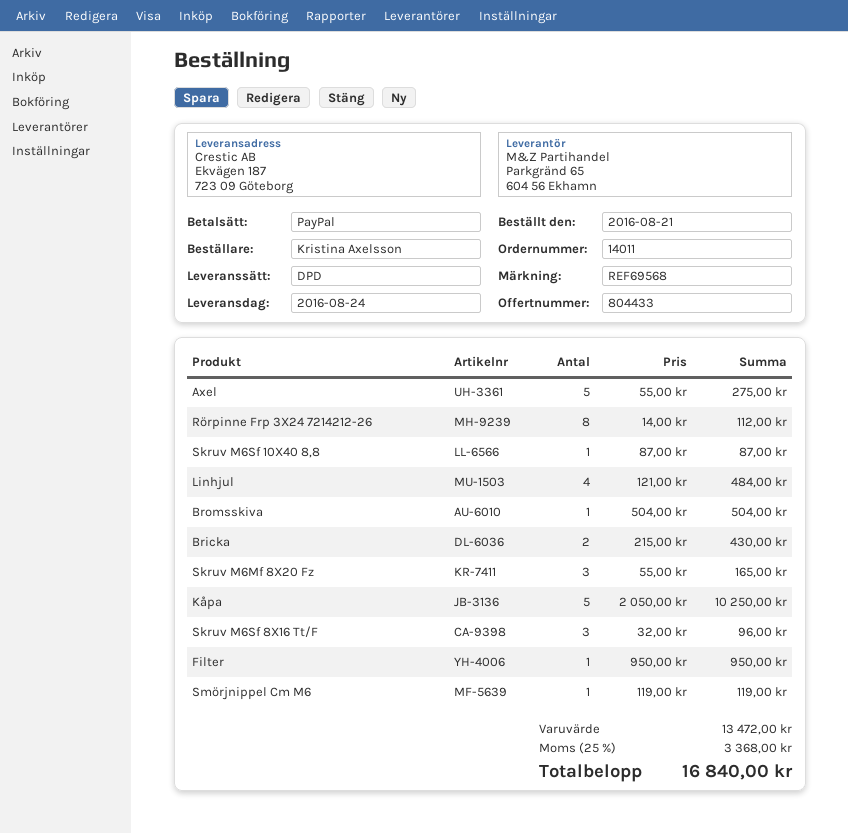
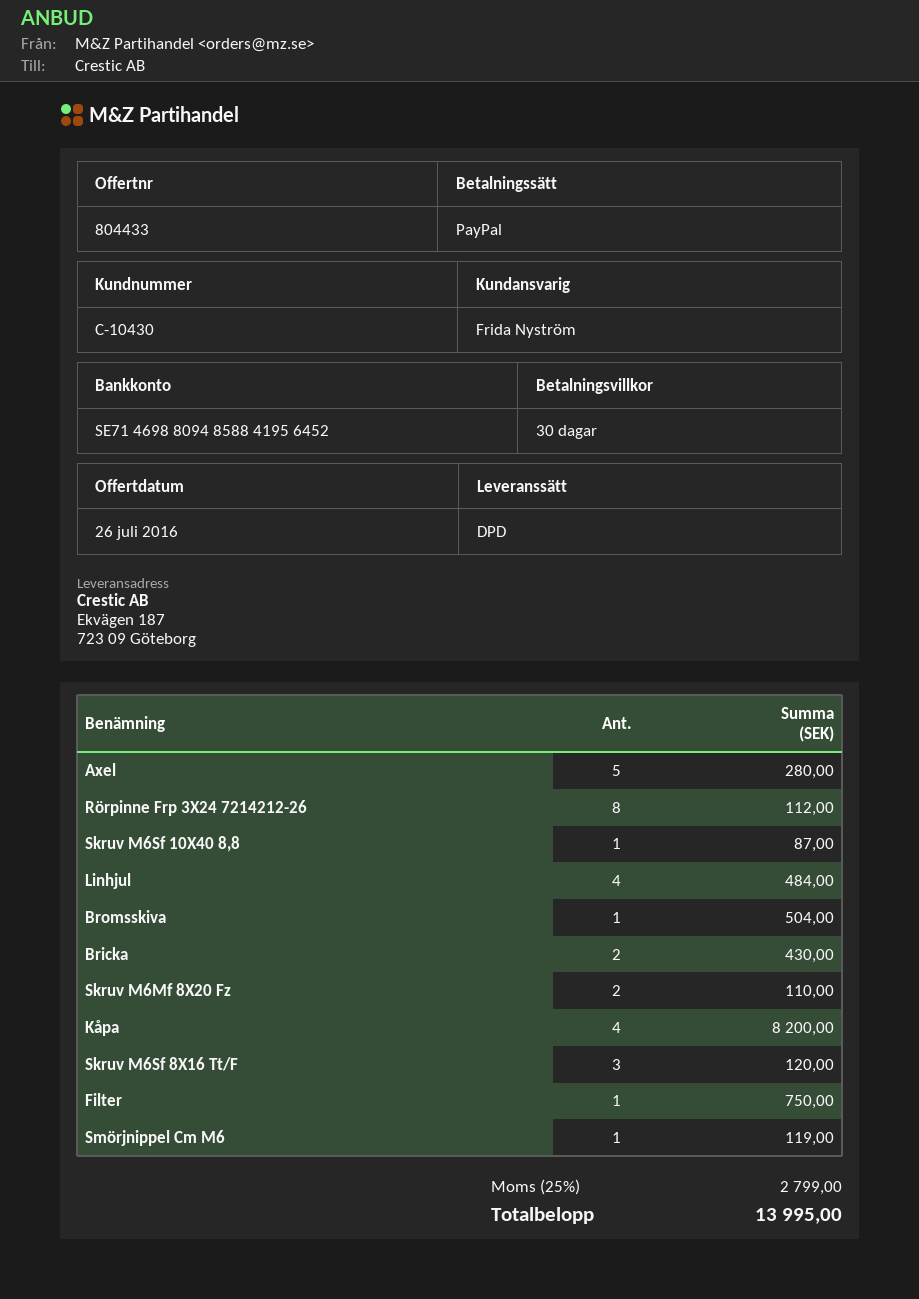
Axel: 5 for 275.00 -> 5 for 280.00
Skruv M6Mf 8X20 Fz: 3 for 165.00 -> 2 for 110.00
Kåpa: 5 for 10250.00 -> 4 for 8200.00
Skruv M6Sf 8X16 Tt/F: 3 for 96.00 -> 3 for 120.00
Filter: 1 for 950.00 -> 1 for 750.00
tax: 25% = 3368.00 -> 25% = 2799.00
total: 16840.00 -> 13995.00

